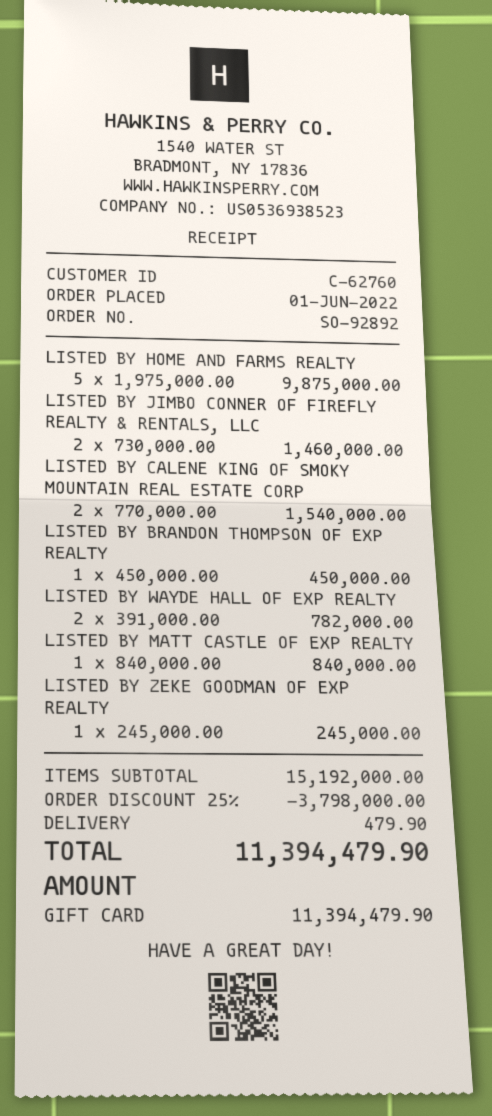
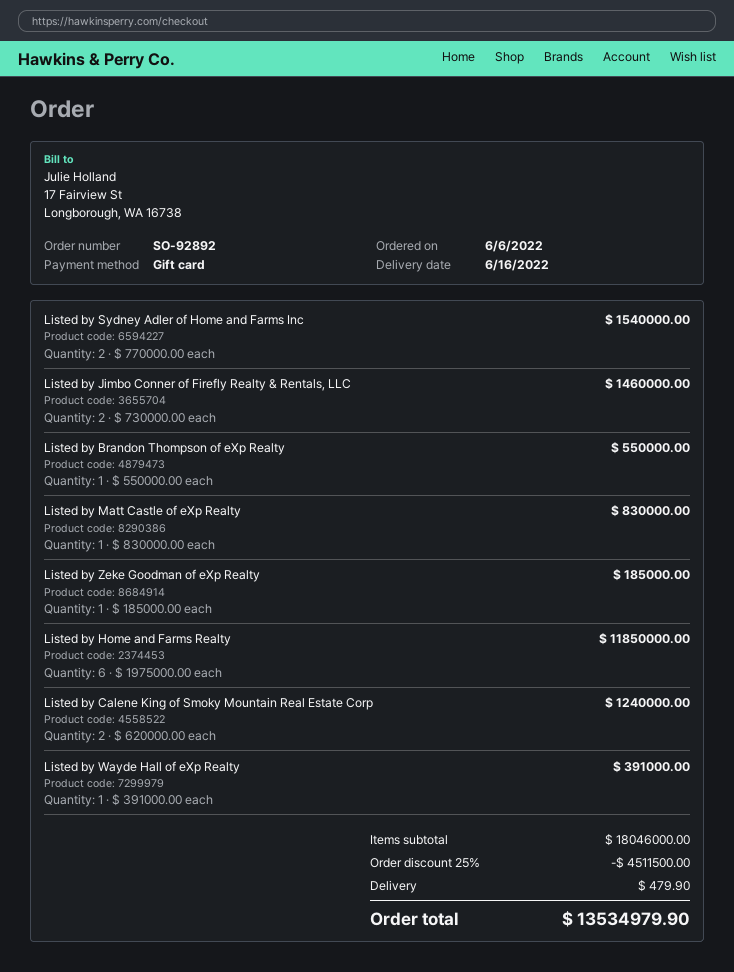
order date: 2022-06-01 -> 2022-06-06
LISTED BY HOME AND FARMS REALTY: 5 x 1975000.00 = 9875000.00 -> 6 x 1975000.00 = 11850000.00
LISTED BY CALENE KING OF SMOKY MOUNTAIN REAL ESTATE CORP: 2 x 770000.00 = 1540000.00 -> 2 x 620000.00 = 1240000.00
LISTED BY BRANDON THOMPSON OF EXP REALTY: 1 x 450000.00 = 450000.00 -> 1 x 550000.00 = 550000.00
LISTED BY WAYDE HALL OF EXP REALTY: 2 x 391000.00 = 782000.00 -> 1 x 391000.00 = 391000.00
LISTED BY MATT CASTLE OF EXP REALTY: 1 x 840000.00 = 840000.00 -> 1 x 830000.00 = 830000.00
LISTED BY ZEKE GOODMAN OF EXP REALTY: 1 x 245000.00 = 245000.00 -> 1 x 185000.00 = 185000.00
Listed by Sydney Adler of Home and Farms Inc: none -> 2 x 770000.00 = 1540000.00
subtotal: 15192000.00 -> 18046000.00
discount: 25% = 3798000.00 -> 25% = 4511500.00
total: 11394479.90 -> 13534979.90

